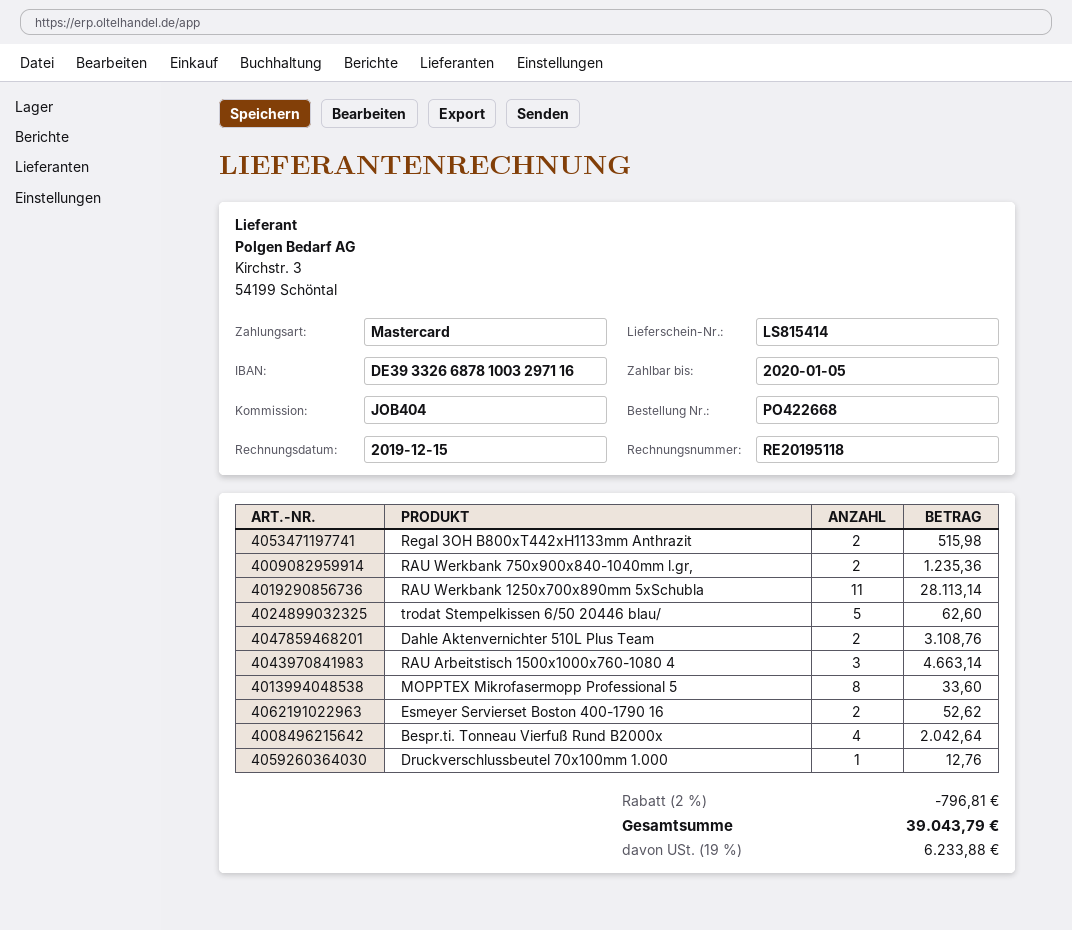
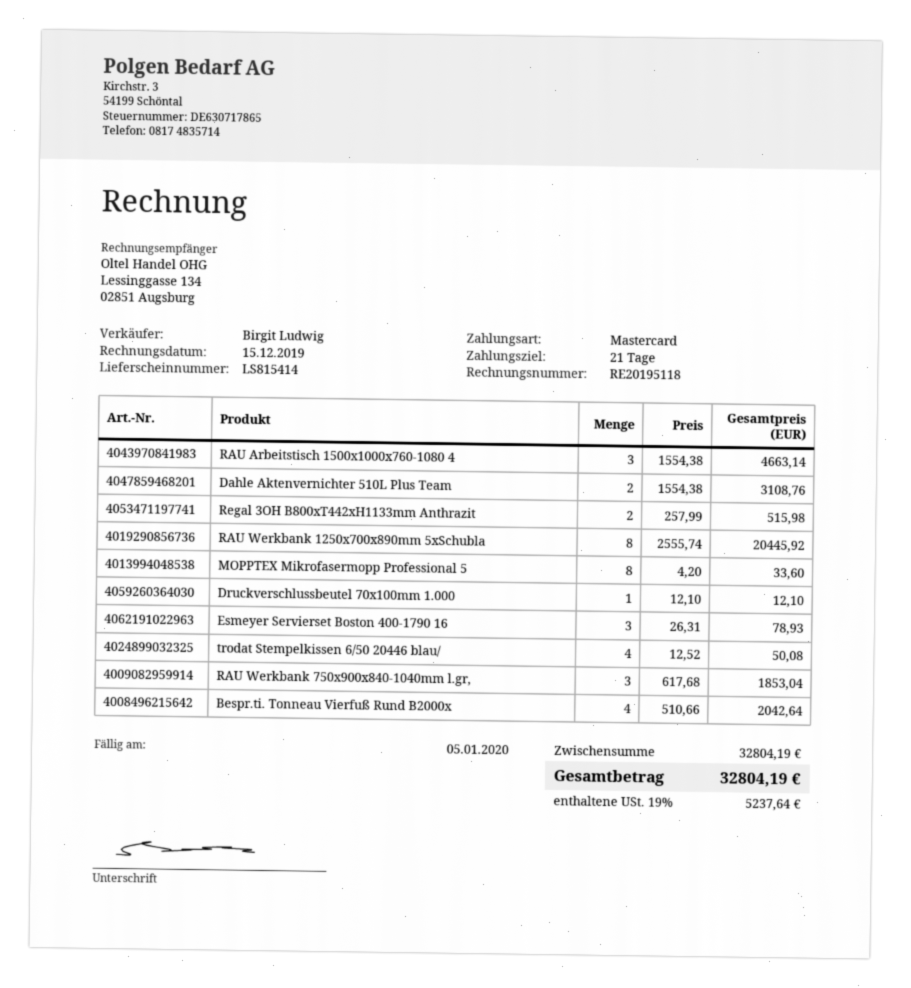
RAU Werkbank 750x900x840-1040mm l.gr,: 2 for 1235.36 -> 3 for 1853.04
RAU Werkbank 1250x700x890mm 5xSchubla: 11 for 28113.14 -> 8 for 20445.92
trodat Stempelkissen 6/50 20446 blau/: 5 for 62.60 -> 4 for 50.08
Esmeyer Servierset Boston 400-1790 16: 2 for 52.62 -> 3 for 78.93
Druckverschlussbeutel 70x100mm 1.000: 1 for 12.76 -> 1 for 12.10
discount: 2% = 796.81 -> none
tax: 19% = 6233.88 -> 19% = 5237.64
total: 39043.79 -> 32804.19

